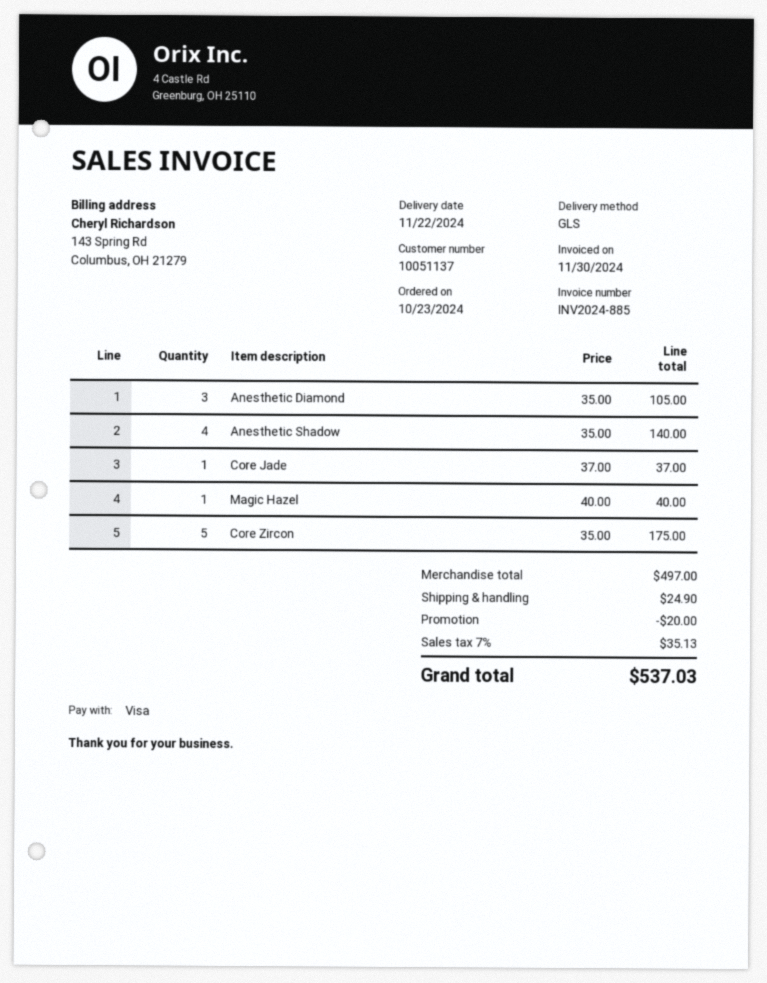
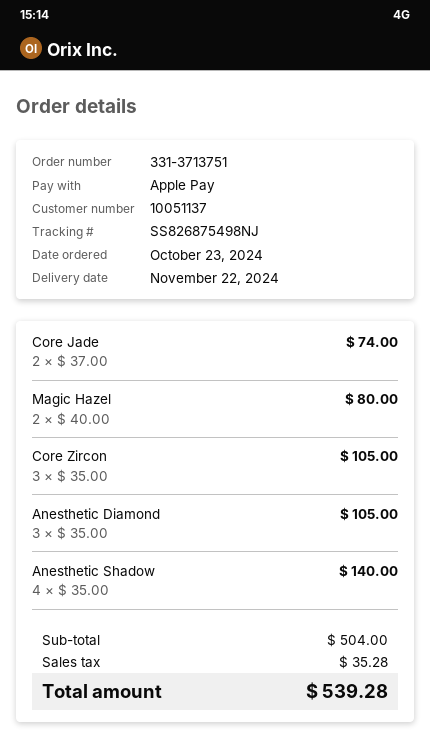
payment method: Visa -> Apple Pay
Core Jade: 1 x 37.00 = 37.00 -> 2 x 37.00 = 74.00
Magic Hazel: 1 x 40.00 = 40.00 -> 2 x 40.00 = 80.00
Core Zircon: 5 x 35.00 = 175.00 -> 3 x 35.00 = 105.00
subtotal: 497.00 -> 504.00
discount: 20.00 -> none
shipping: 24.90 -> none
tax: 35.13 -> 35.28
total: 537.03 -> 539.28

